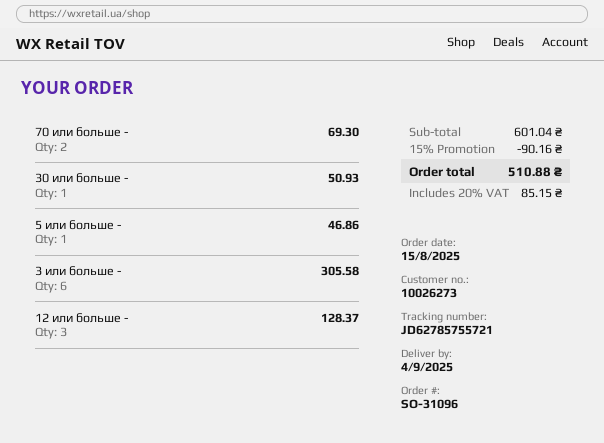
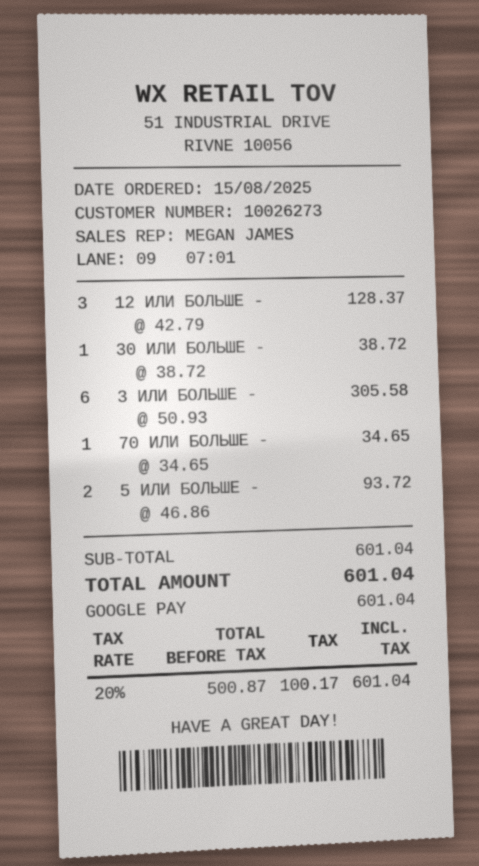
70 или больше -: 2 for 69.30 -> 1 for 34.65
30 или больше -: 1 for 50.93 -> 1 for 38.72
5 или больше -: 1 for 46.86 -> 2 for 93.72
discount: 15% = 90.16 -> none
tax: 20% = 85.15 -> 20% = 100.17
total: 510.88 -> 601.04

